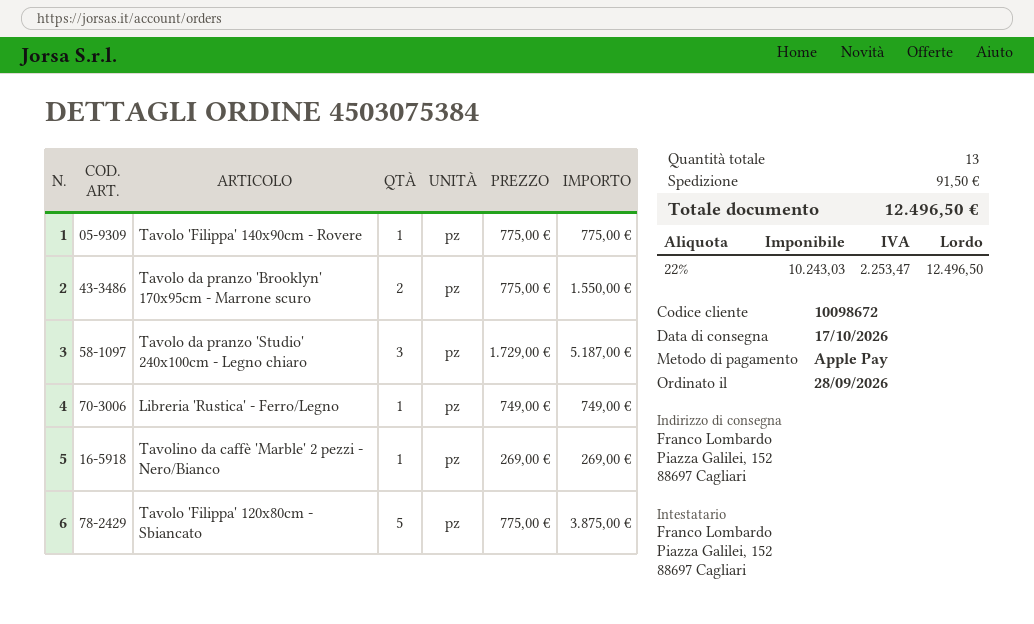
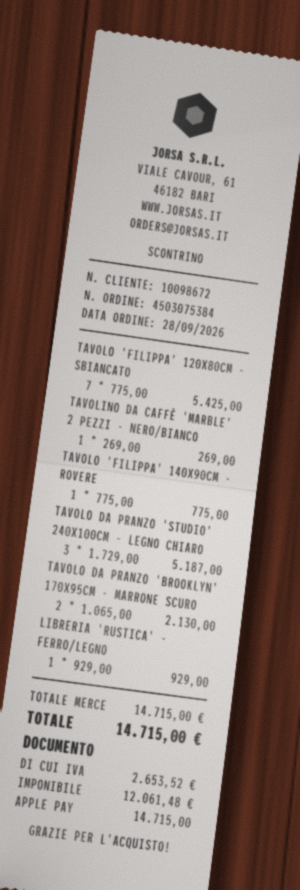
Tavolo da pranzo 'Brooklyn' 170x95cm - Marrone scuro: 2 x 775.00 = 1550.00 -> 2 x 1065.00 = 2130.00
Libreria 'Rustica' - Ferro/Legno: 1 x 749.00 = 749.00 -> 1 x 929.00 = 929.00
Tavolo 'Filippa' 120x80cm - Sbiancato: 5 x 775.00 = 3875.00 -> 7 x 775.00 = 5425.00
shipping: 91.50 -> none
net: 10243.03 -> 12061.48
tax: 2253.47 -> 2653.52
total: 12496.50 -> 14715.00

